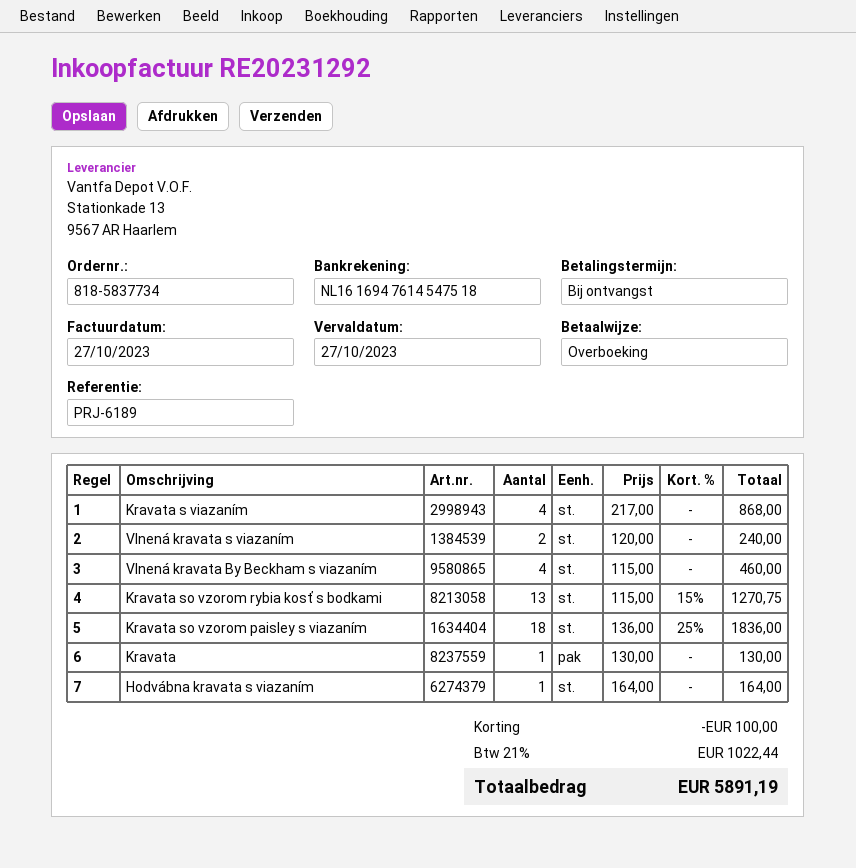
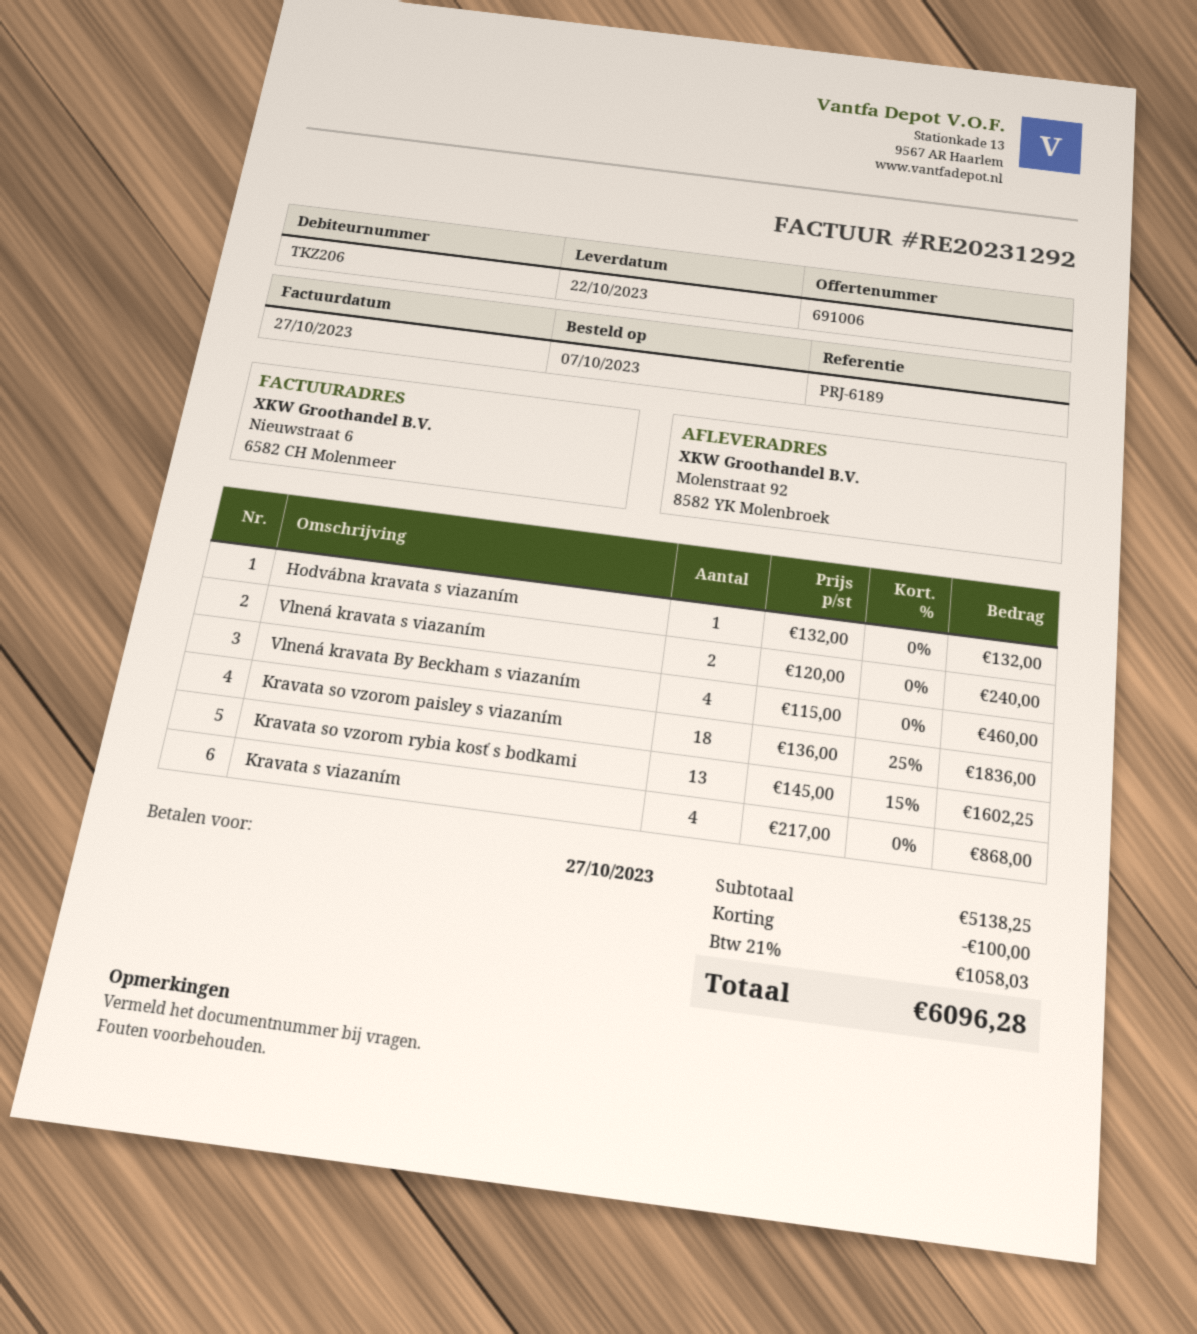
Kravata so vzorom rybia kosť s bodkami: 13 x 115.00 - 15% = 1270.75 -> 13 x 145.00 - 15% = 1602.25
Kravata: 1 x 130.00 = 130.00 -> none
Hodvábna kravata s viazaním: 1 x 164.00 = 164.00 -> 1 x 132.00 = 132.00
tax: 21% = 1022.44 -> 21% = 1058.03
total: 5891.19 -> 6096.28

